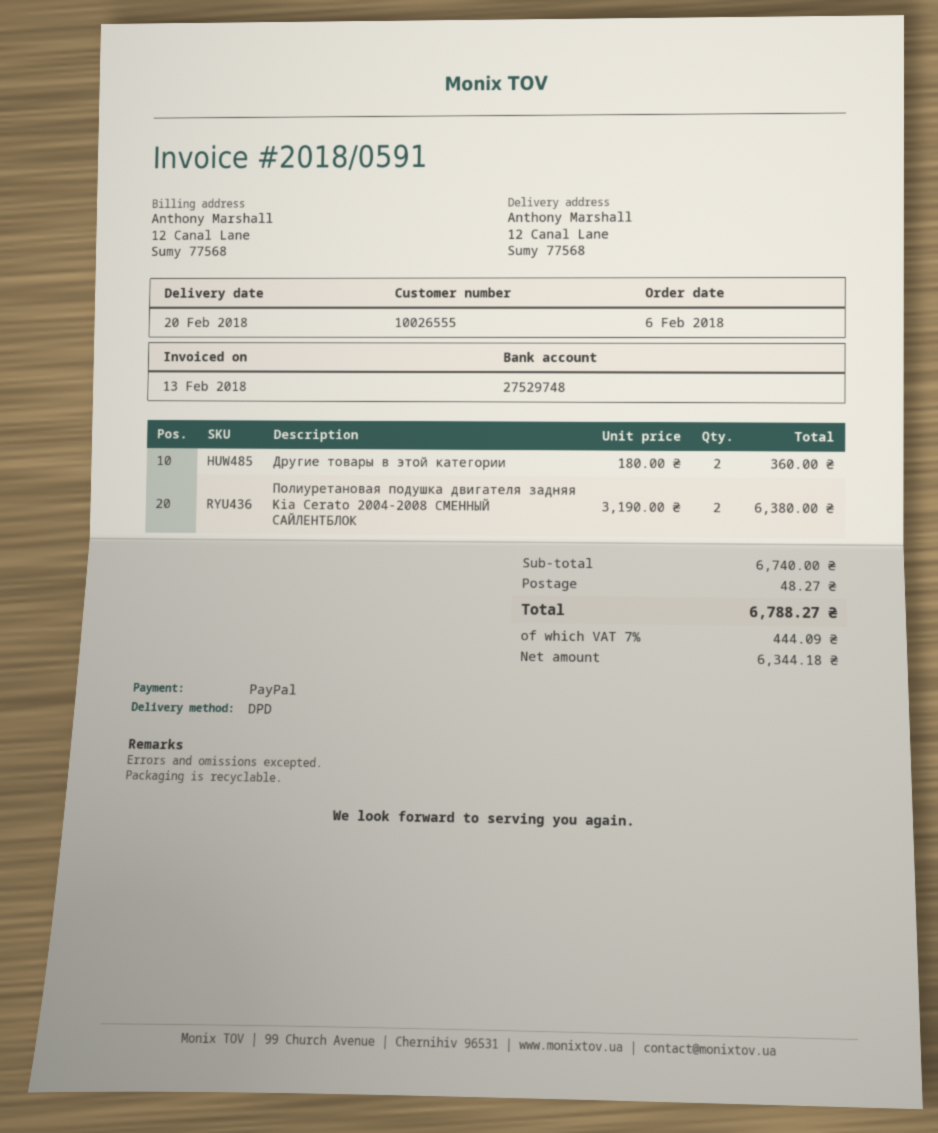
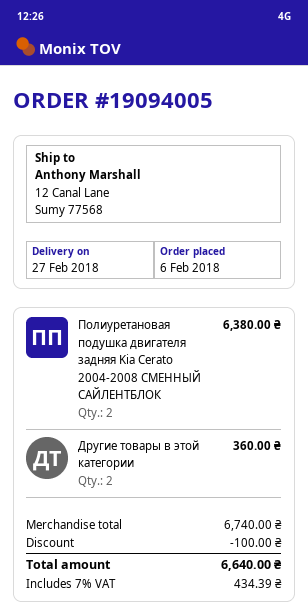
delivery date: 2018-02-20 -> 2018-02-27
discount: none -> 100.00
shipping: 48.27 -> none
tax: 7% = 444.09 -> 7% = 434.39
total: 6788.27 -> 6640.00

